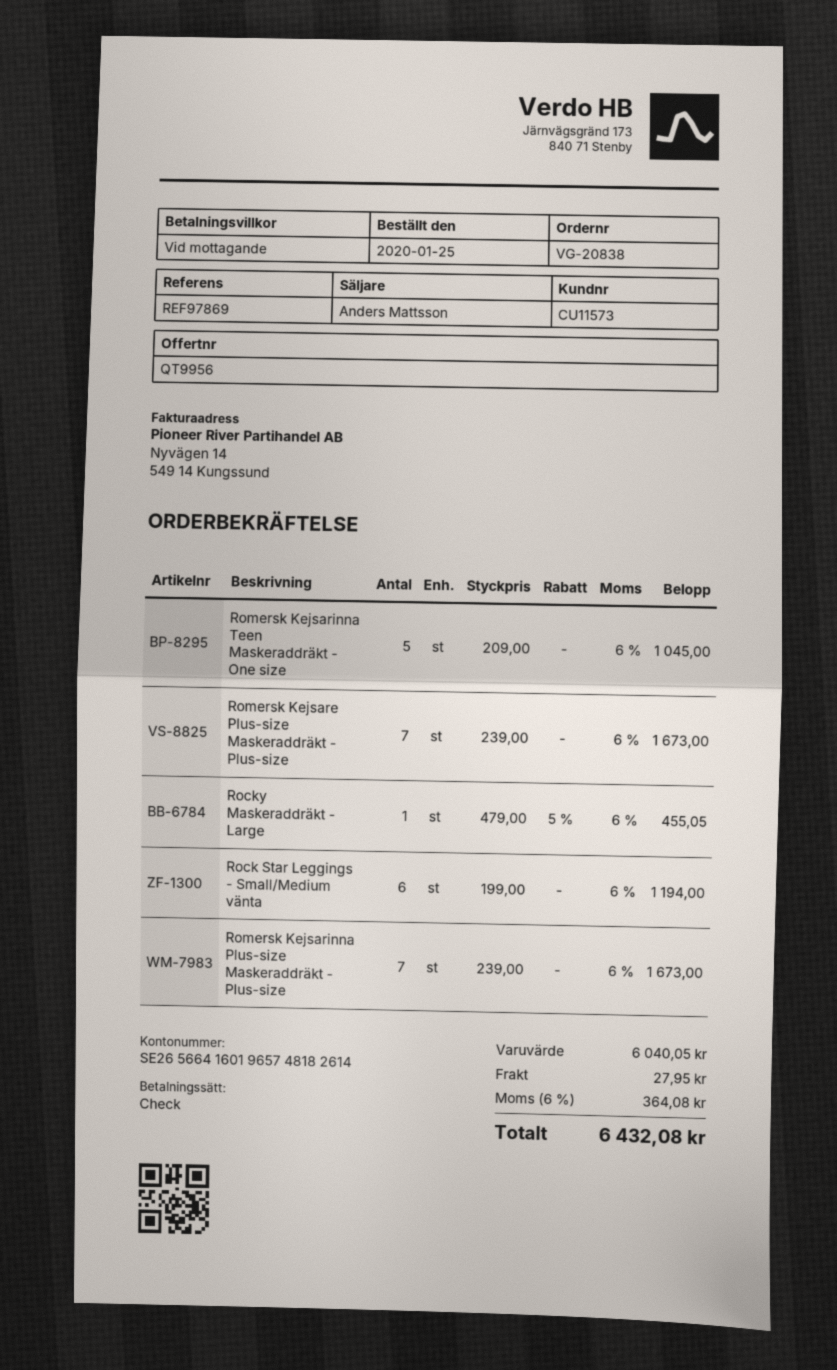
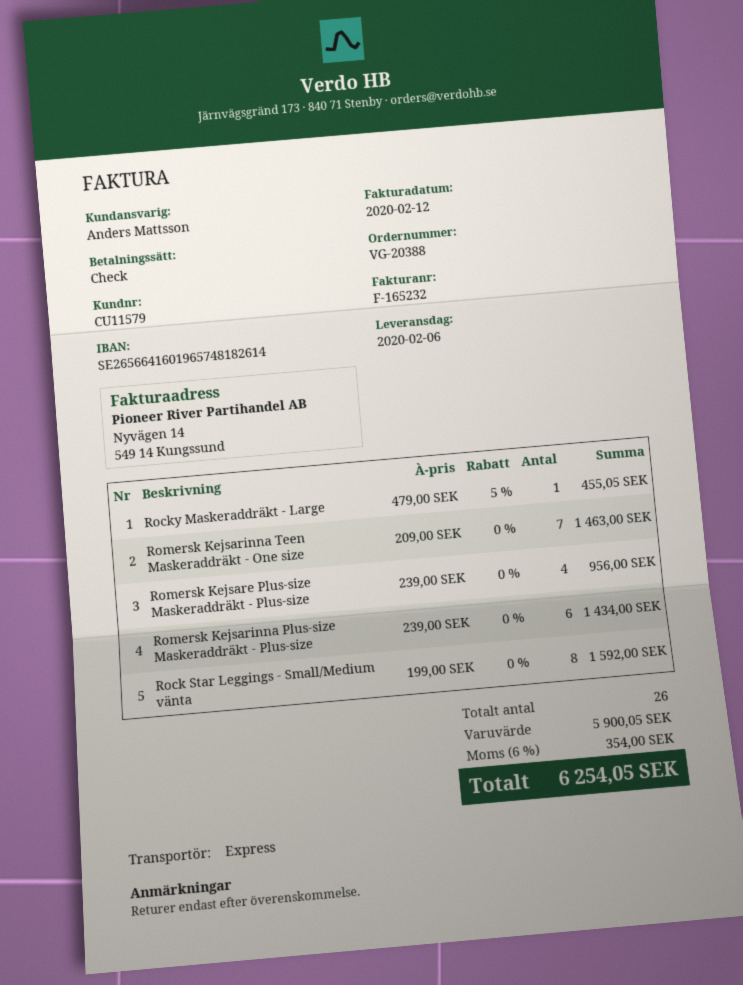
order number: VG-20838 -> VG-20388
customer number: CU11573 -> CU11579
Romersk Kejsarinna Teen Maskeraddräkt - One size: 5 x 209.00 = 1045.00 -> 7 x 209.00 = 1463.00
Romersk Kejsare Plus-size Maskeraddräkt - Plus-size: 7 x 239.00 = 1673.00 -> 4 x 239.00 = 956.00
Rock Star Leggings - Small/Medium vänta: 6 x 199.00 = 1194.00 -> 8 x 199.00 = 1592.00
Romersk Kejsarinna Plus-size Maskeraddräkt - Plus-size: 7 x 239.00 = 1673.00 -> 6 x 239.00 = 1434.00
subtotal: 6040.05 -> 5900.05
shipping: 27.95 -> none
tax: 6% = 364.08 -> 6% = 354.00
total: 6432.08 -> 6254.05

